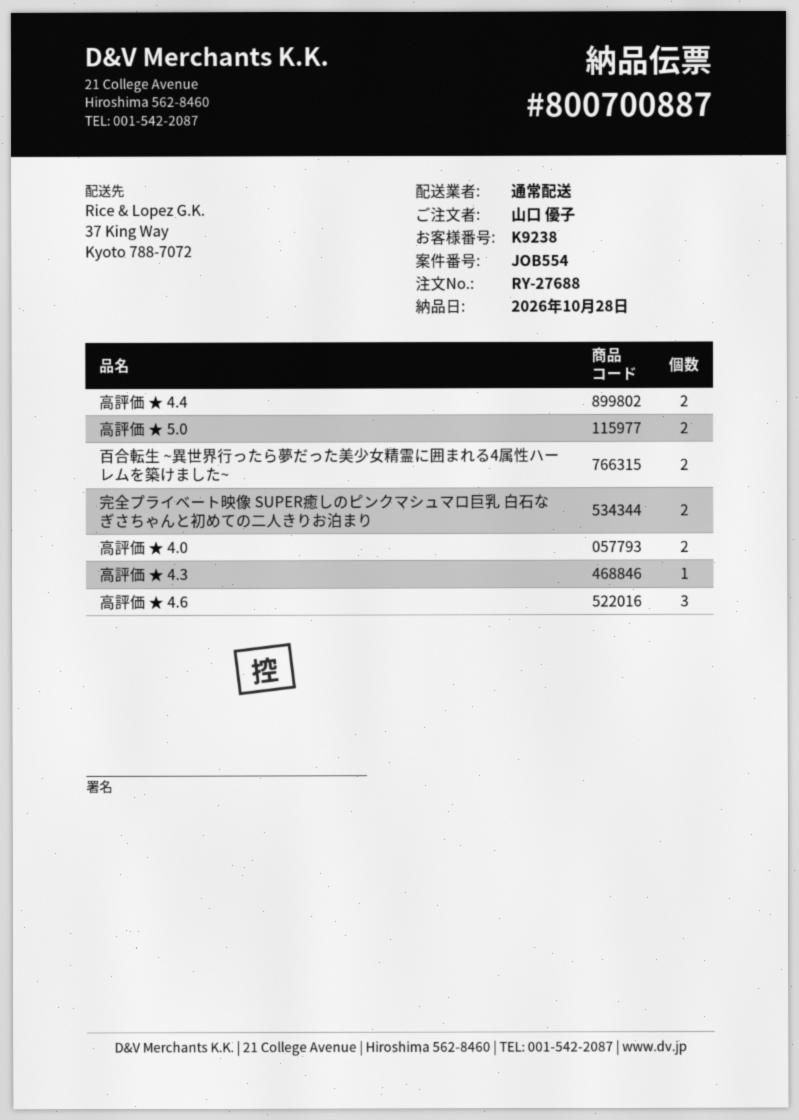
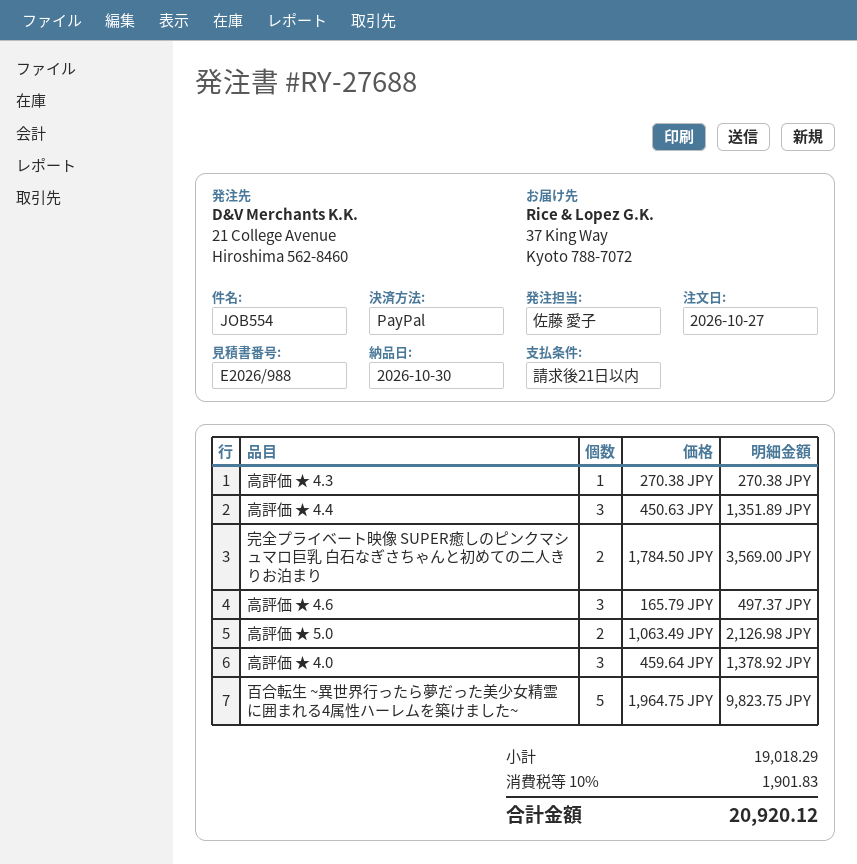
delivery date: 2026-10-28 -> 2026-10-30
ordered by: 山口 優子 -> 佐藤 愛子
高評価 ★ 4.4: 2 -> 3
百合転生 ~異世界行ったら夢だった美少女精霊に囲まれる4属性ハーレムを築けました~: 2 -> 5
高評価 ★ 4.0: 2 -> 3

